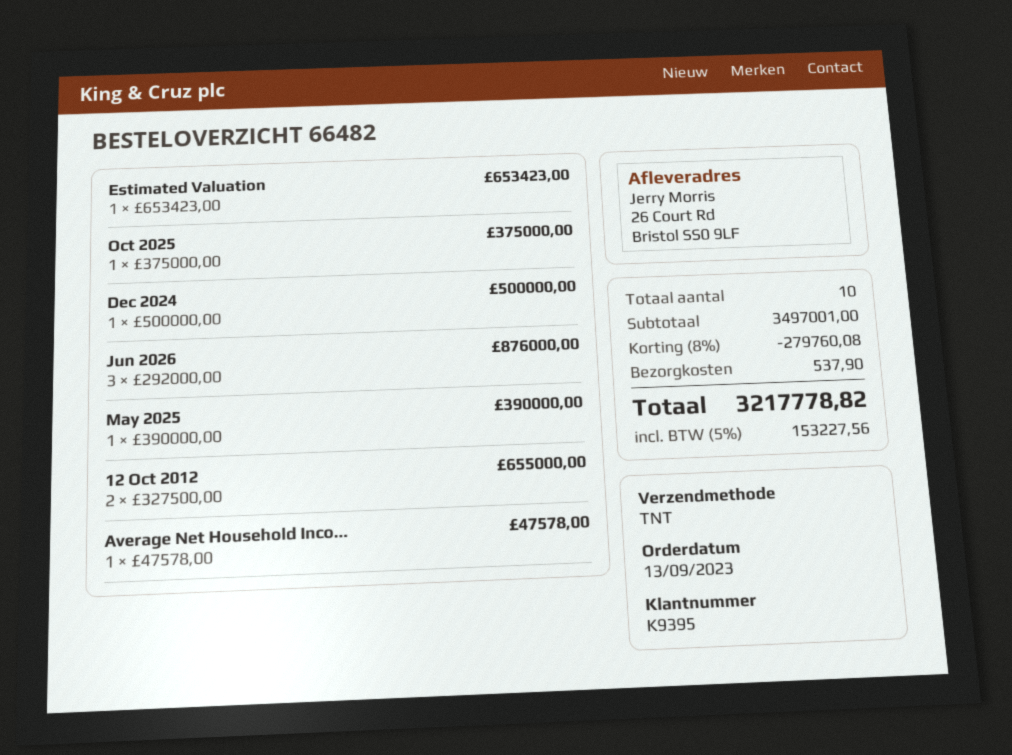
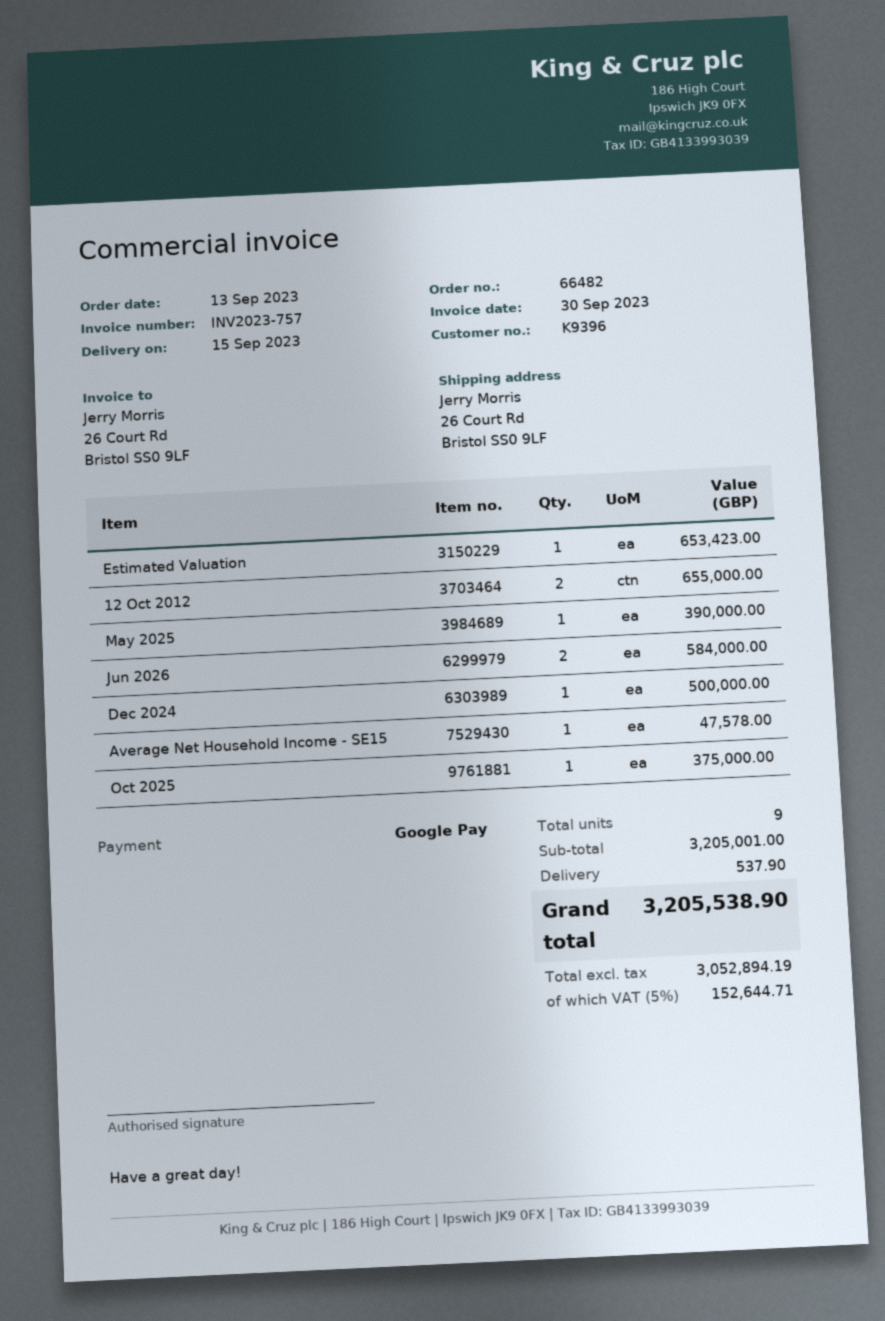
customer number: K9395 -> K9396
Jun 2026: 3 for 876000.00 -> 2 for 584000.00
total quantity: 10 -> 9
subtotal: 3497001.00 -> 3205001.00
discount: 8% = 279760.08 -> none
tax: 5% = 153227.56 -> 5% = 152644.71
total: 3217778.82 -> 3205538.90

